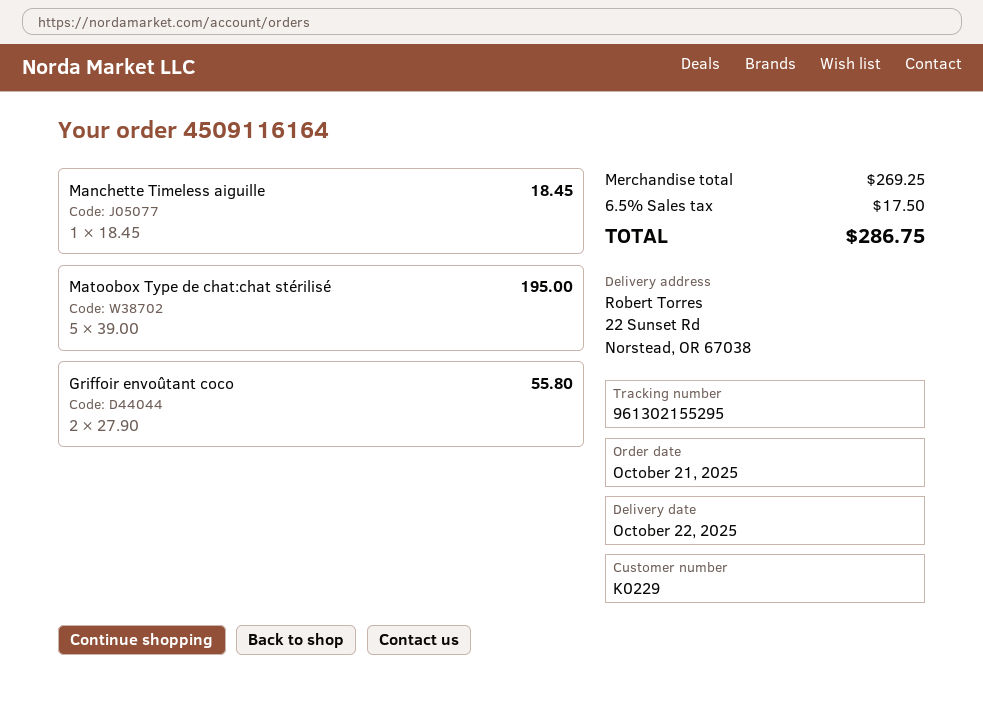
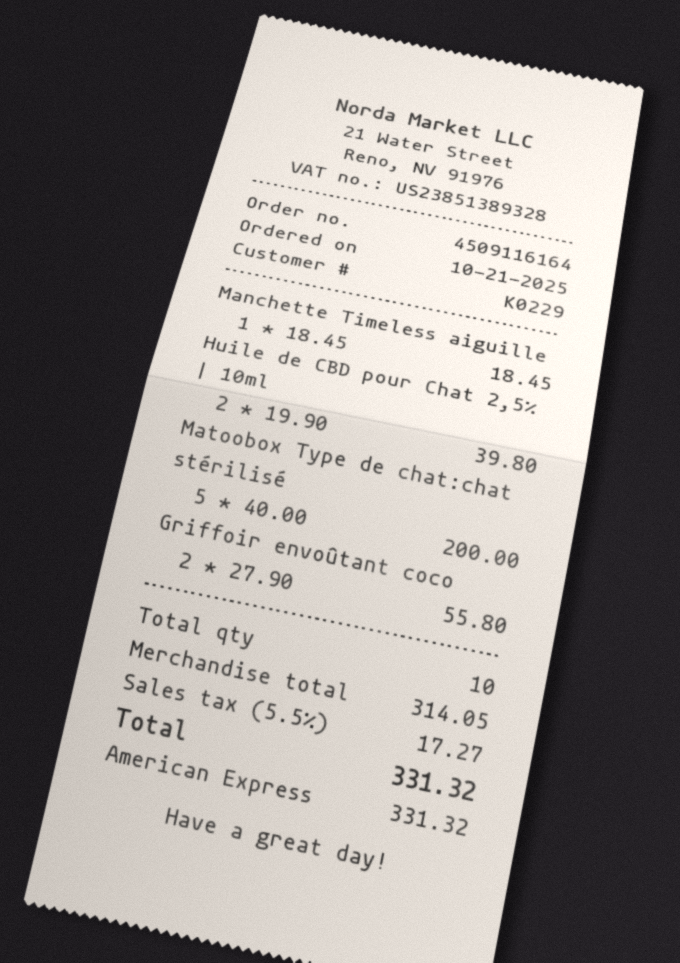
Matoobox Type de chat:chat stérilisé: 5 x 39.00 = 195.00 -> 5 x 40.00 = 200.00
Huile de CBD pour Chat 2,5% | 10ml: none -> 2 x 19.90 = 39.80
subtotal: 269.25 -> 314.05
tax: 6.5% = 17.50 -> 5.5% = 17.27
total: 286.75 -> 331.32

